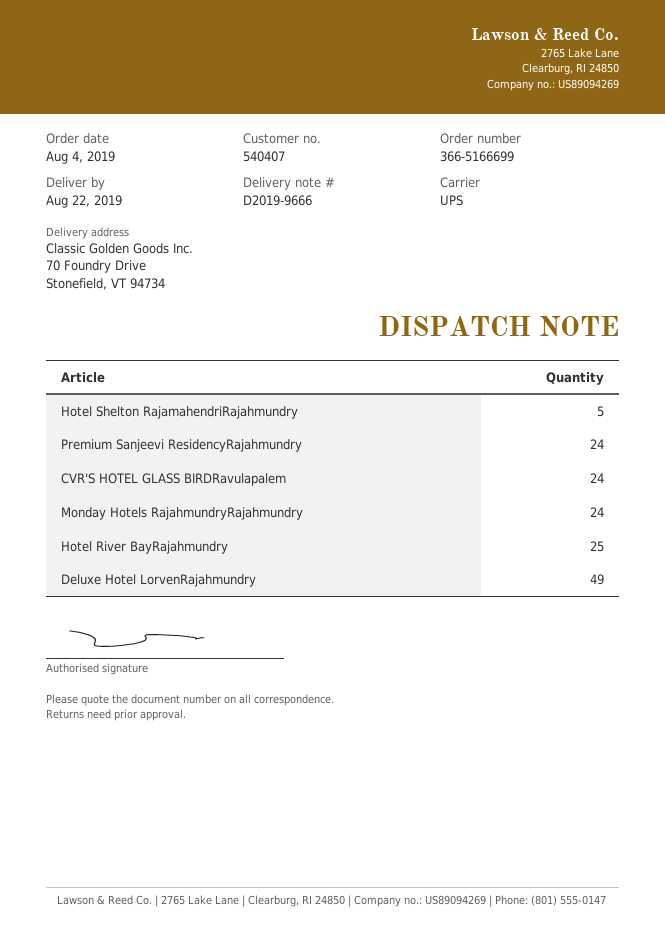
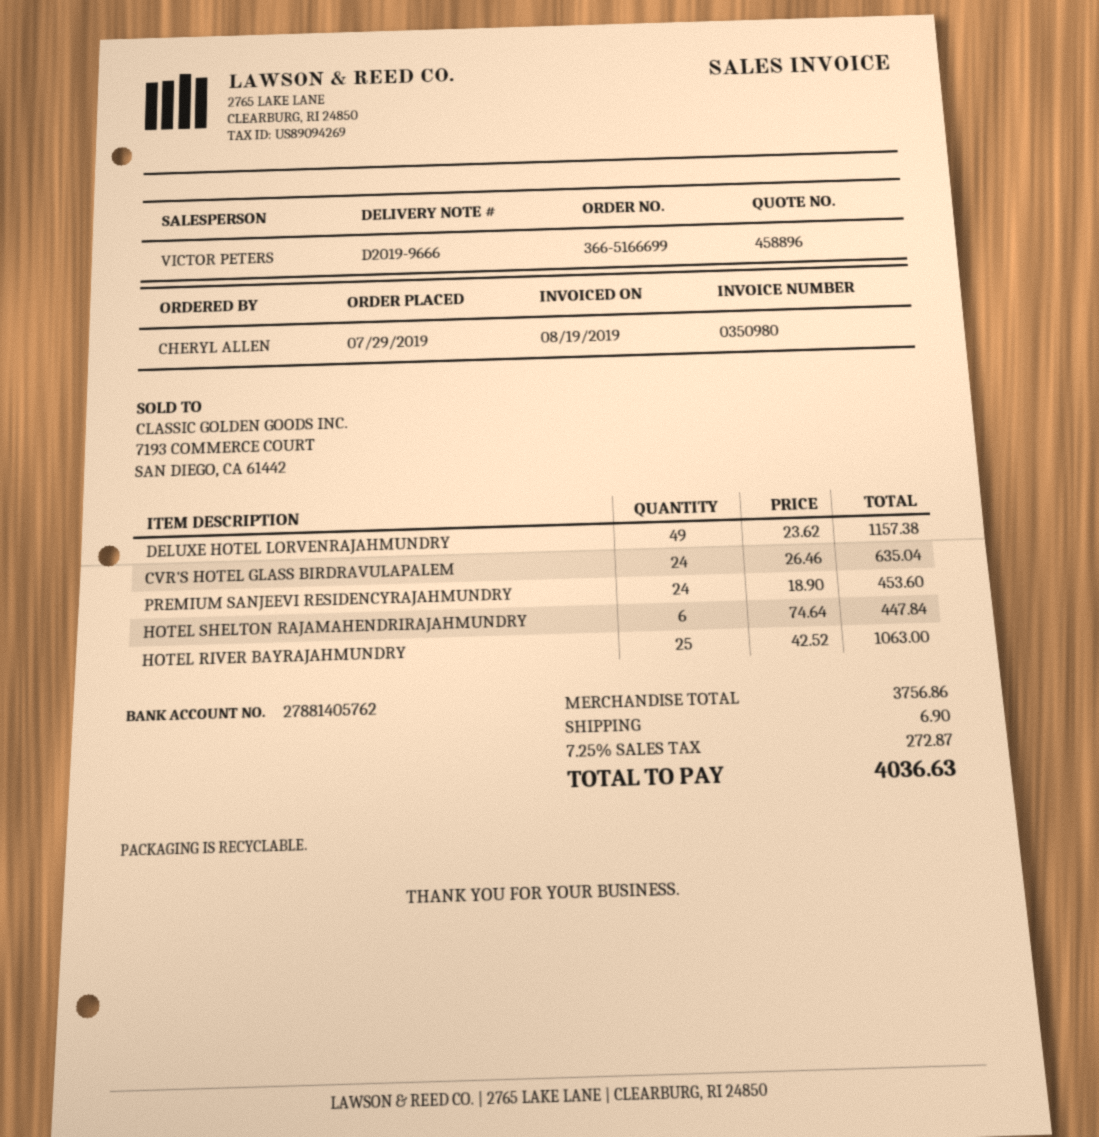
order date: 2019-08-04 -> 2019-07-29
Hotel Shelton RajamahendriRajahmundry: 5 -> 6
Monday Hotels RajahmundryRajahmundry: 24 -> none

